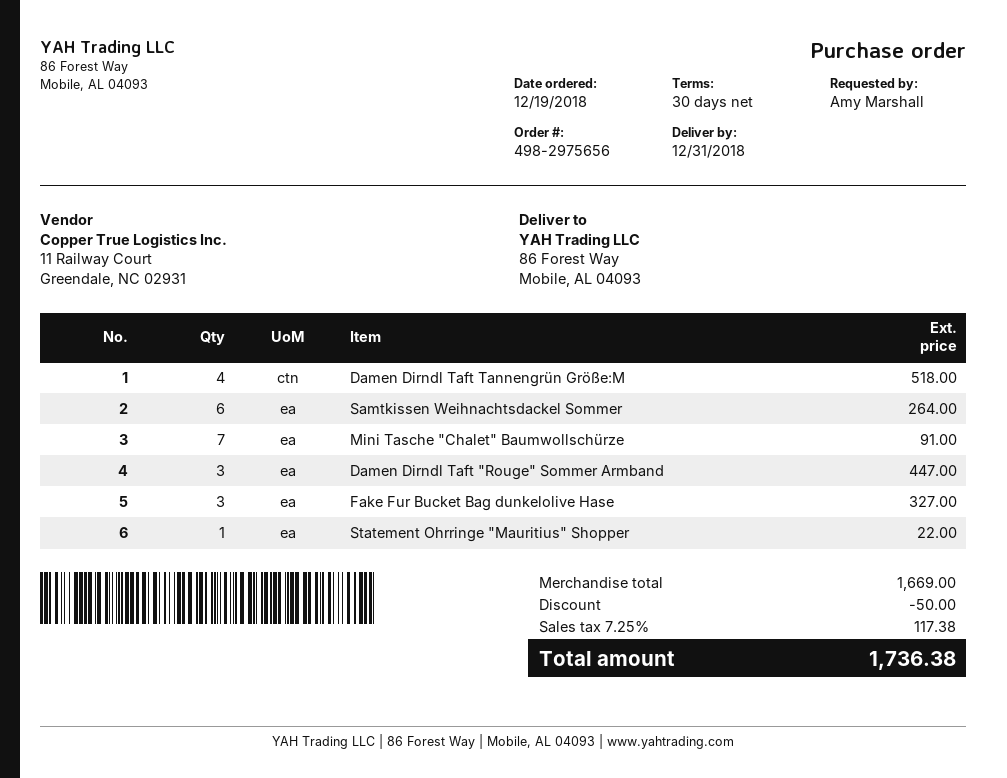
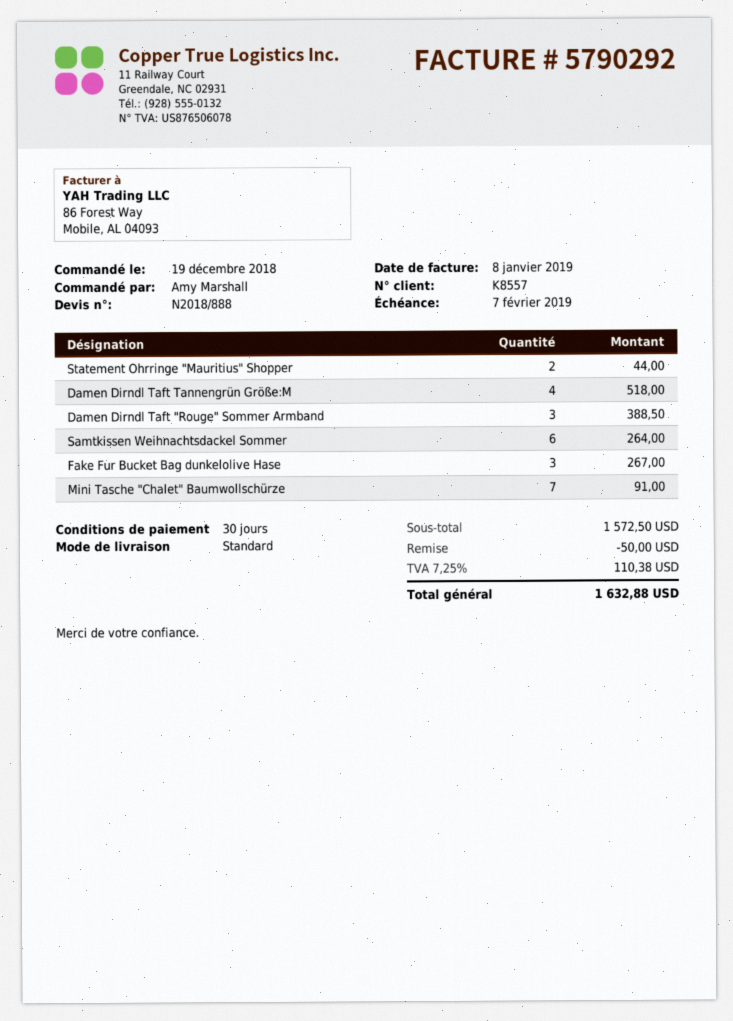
Damen Dirndl Taft "Rouge" Sommer Armband: 3 for 447.00 -> 3 for 388.50
Fake Fur Bucket Bag dunkelolive Hase: 3 for 327.00 -> 3 for 267.00
Statement Ohrringe "Mauritius" Shopper: 1 for 22.00 -> 2 for 44.00
subtotal: 1669.00 -> 1572.50
tax: 7.25% = 117.38 -> 7.25% = 110.38
total: 1736.38 -> 1632.88

